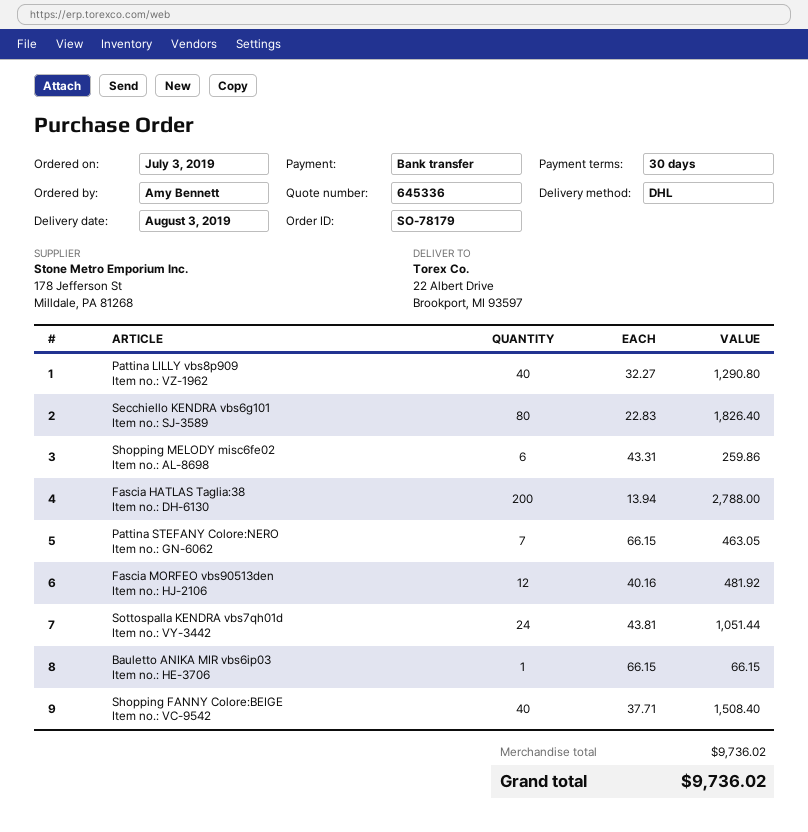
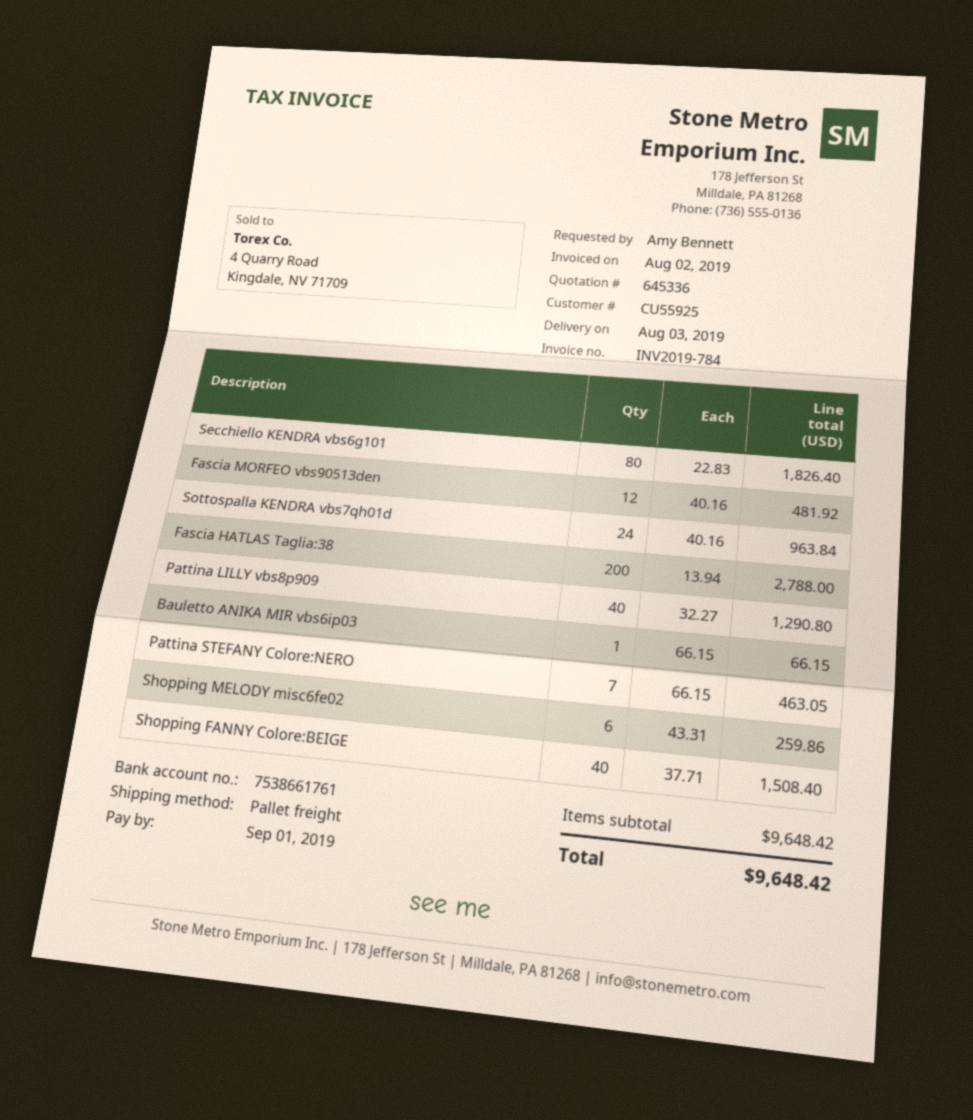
shipping method: DHL -> pallet freight
Sottospalla KENDRA vbs7qh01d: 24 x 43.81 = 1051.44 -> 24 x 40.16 = 963.84
subtotal: 9736.02 -> 9648.42
total: 9736.02 -> 9648.42

